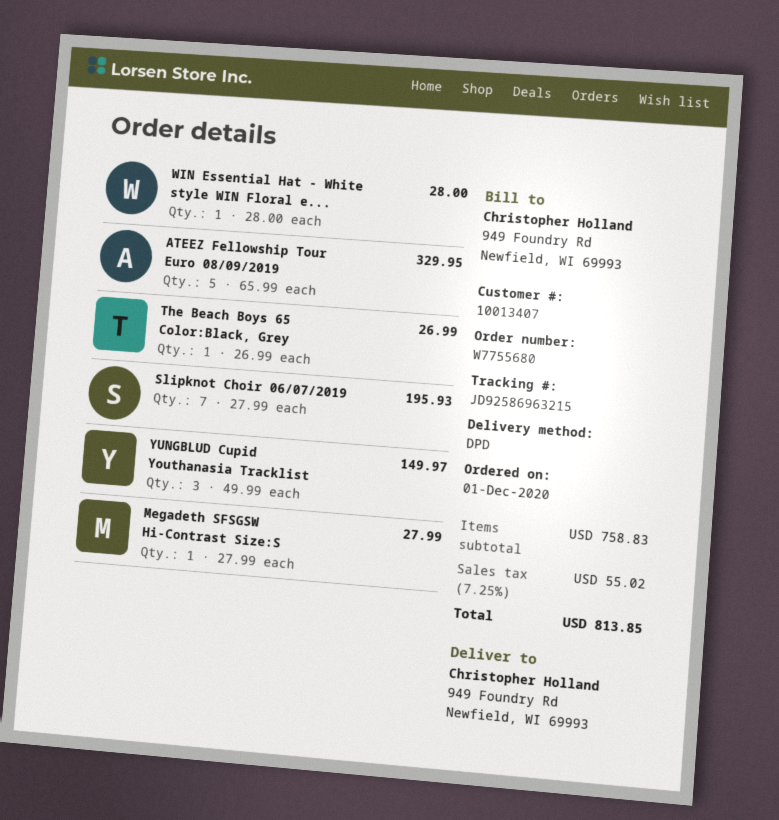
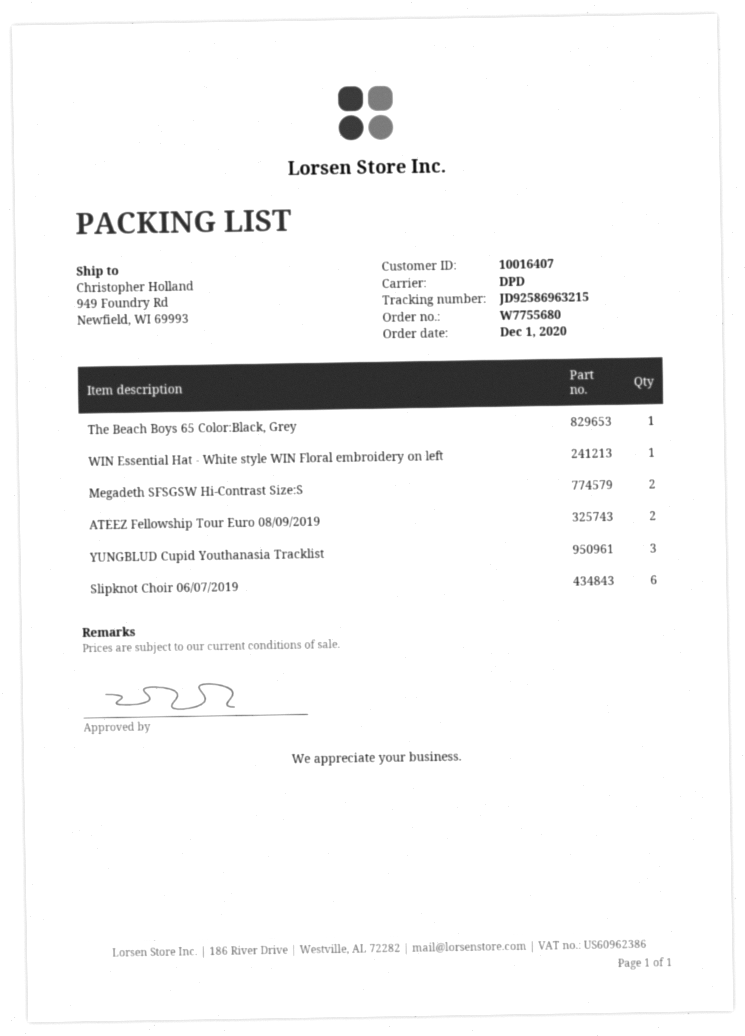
customer number: 10013407 -> 10016407
ATEEZ Fellowship Tour Euro 08/09/2019: 5 -> 2
Slipknot Choir 06/07/2019: 7 -> 6
Megadeth SFSGSW Hi-Contrast Size:S: 1 -> 2

